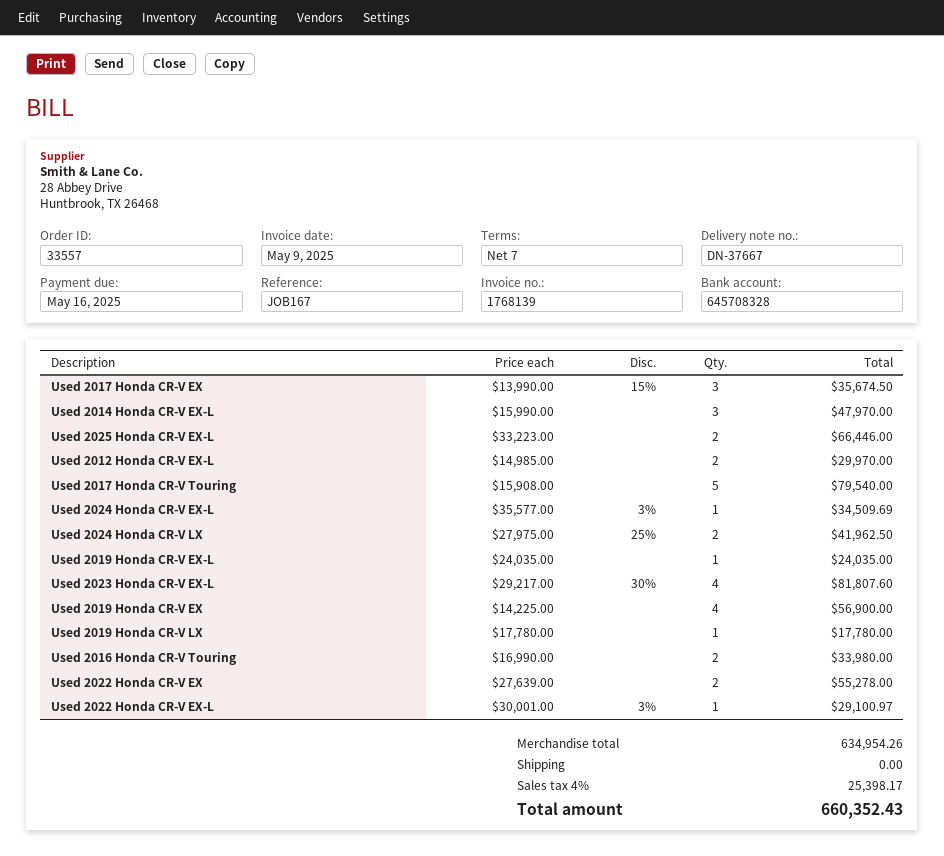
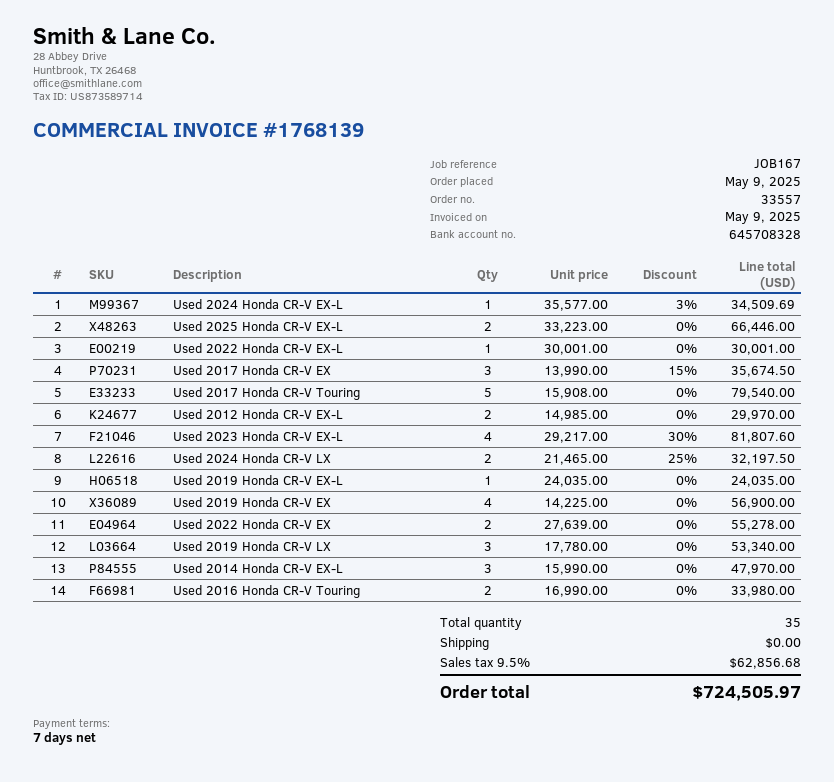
Used 2024 Honda CR-V LX: 2 x 27975.00 - 25% = 41962.50 -> 2 x 21465.00 - 25% = 32197.50
Used 2019 Honda CR-V LX: 1 x 17780.00 = 17780.00 -> 3 x 17780.00 = 53340.00
Used 2022 Honda CR-V EX-L: 1 x 30001.00 - 3% = 29100.97 -> 1 x 30001.00 = 30001.00
tax: 4% = 25398.17 -> 9.5% = 62856.68
total: 660352.43 -> 724505.97

